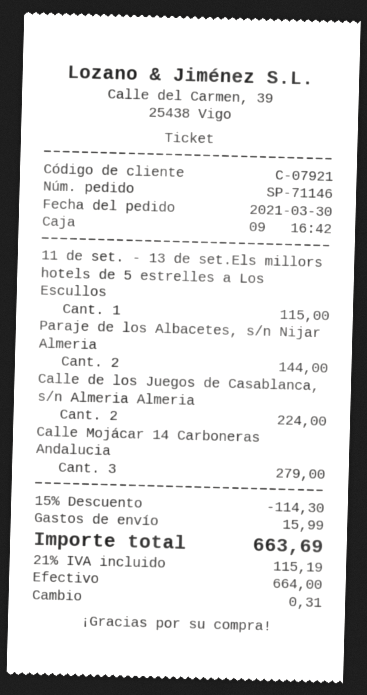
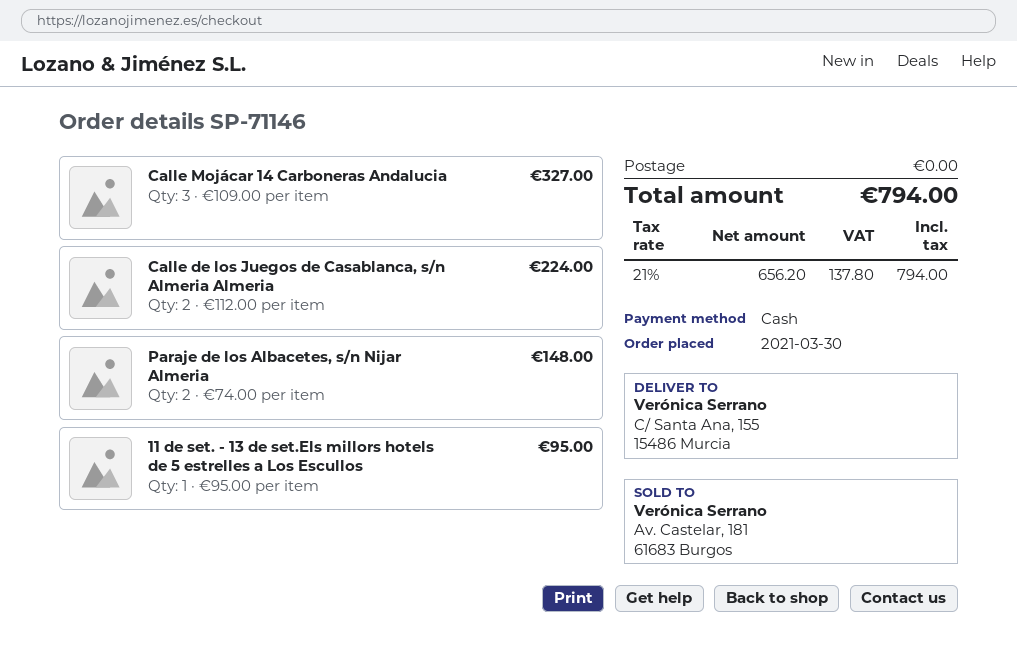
11 de set. - 13 de set.Els millors hotels de 5 estrelles a Los Escullos: 1 for 115.00 -> 1 for 95.00
Paraje de los Albacetes, s/n Nijar Almeria: 2 for 144.00 -> 2 for 148.00
Calle Mojácar 14 Carboneras Andalucia: 3 for 279.00 -> 3 for 327.00
discount: 15% = 114.30 -> none
shipping: 15.99 -> 0.00
tax: 21% = 115.19 -> 21% = 137.80
total: 663.69 -> 794.00

